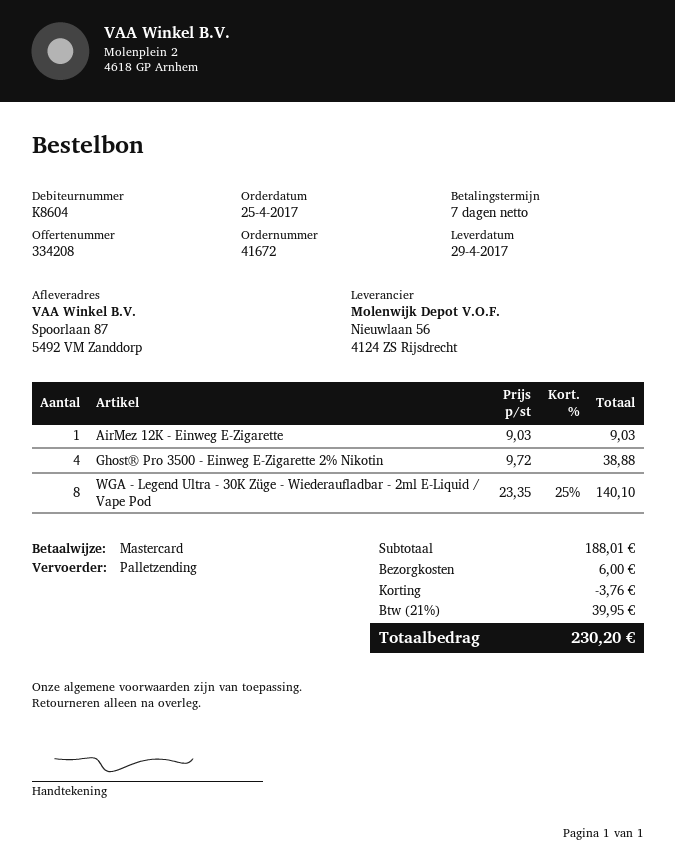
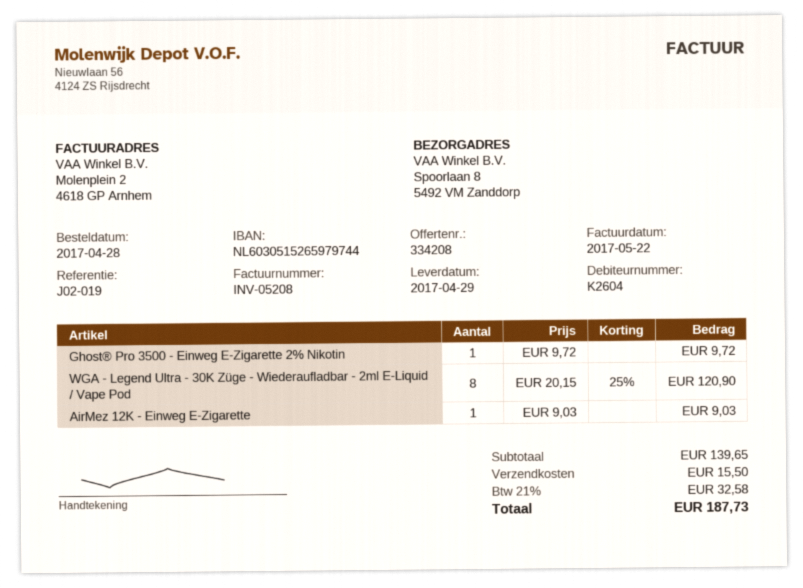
order date: 2017-04-25 -> 2017-04-28
customer number: K8604 -> K2604
ship to: Spoorlaan 87, 5492 VM Zanddorp -> Spoorlaan 8, 5492 VM Zanddorp
Ghost® Pro 3500 - Einweg E-Zigarette 2% Nikotin: 4 x 9.72 = 38.88 -> 1 x 9.72 = 9.72
WGA - Legend Ultra - 30K Züge - Wiederaufladbar - 2ml E-Liquid / Vape Pod: 8 x 23.35 - 25% = 140.10 -> 8 x 20.15 - 25% = 120.90
subtotal: 188.01 -> 139.65
discount: 3.76 -> none
shipping: 6.00 -> 15.50
tax: 21% = 39.95 -> 21% = 32.58
total: 230.20 -> 187.73

